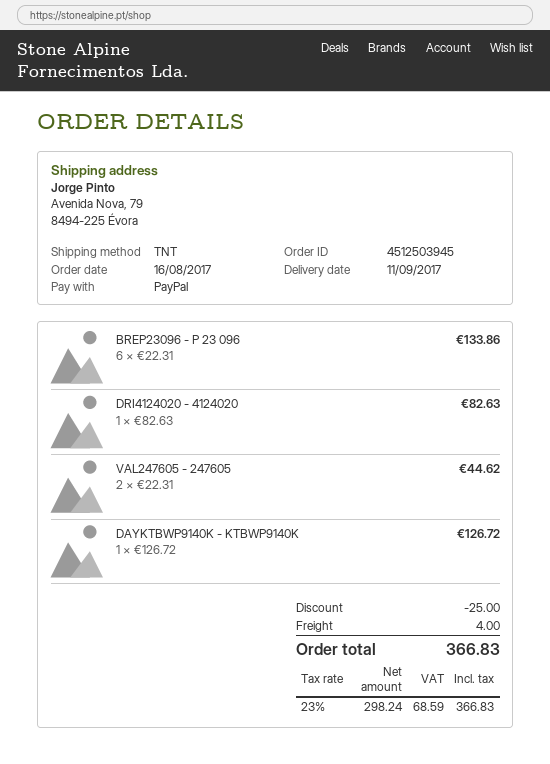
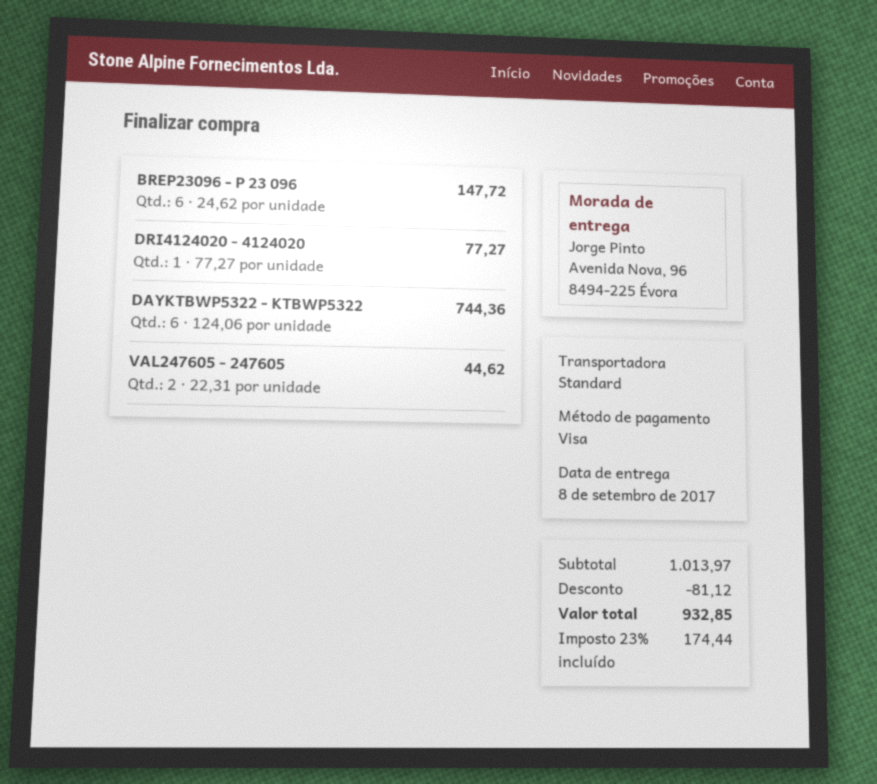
delivery date: 2017-09-11 -> 2017-09-08
payment method: PayPal -> Visa
shipping method: TNT -> standard
ship to: Avenida Nova, 79, 8494-225 Évora -> Avenida Nova, 96, 8494-225 Évora
BREP23096 - P 23 096: 6 x 22.31 = 133.86 -> 6 x 24.62 = 147.72
DRI4124020 - 4124020: 1 x 82.63 = 82.63 -> 1 x 77.27 = 77.27
DAYKTBWP9140K - KTBWP9140K: 1 x 126.72 = 126.72 -> none
DAYKTBWP5322 - KTBWP5322: none -> 6 x 124.06 = 744.36
discount: 25.00 -> 81.12
shipping: 4.00 -> none
tax: 23% = 68.59 -> 23% = 174.44
total: 366.83 -> 932.85

